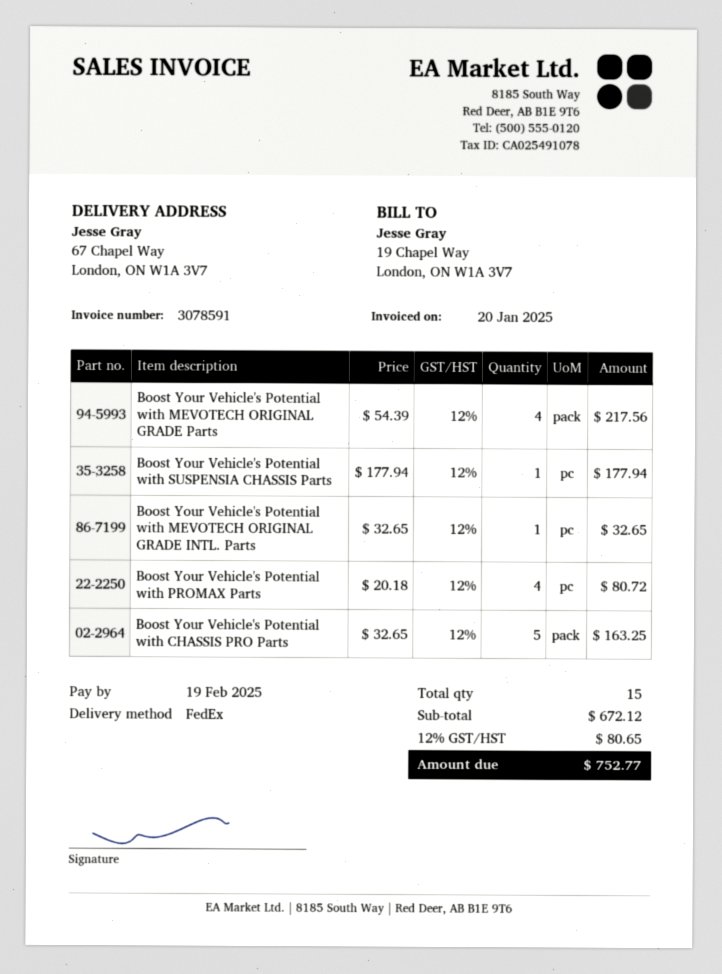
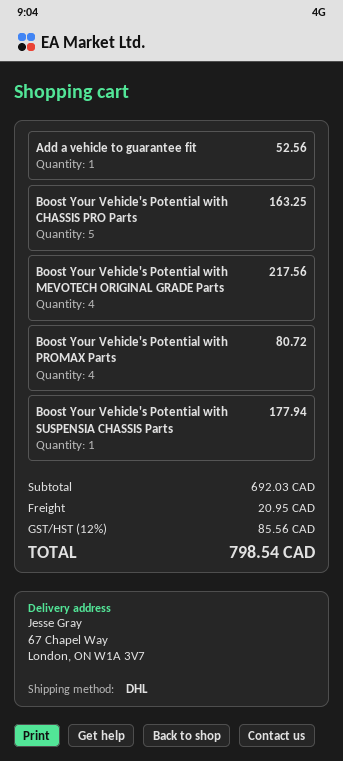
shipping method: FedEx -> DHL
Boost Your Vehicle's Potential with MEVOTECH ORIGINAL GRADE INTL. Parts: 1 for 32.65 -> none
Add a vehicle to guarantee fit: none -> 1 for 52.56
subtotal: 672.12 -> 692.03
shipping: none -> 20.95
tax: 12% = 80.65 -> 12% = 85.56
total: 752.77 -> 798.54

